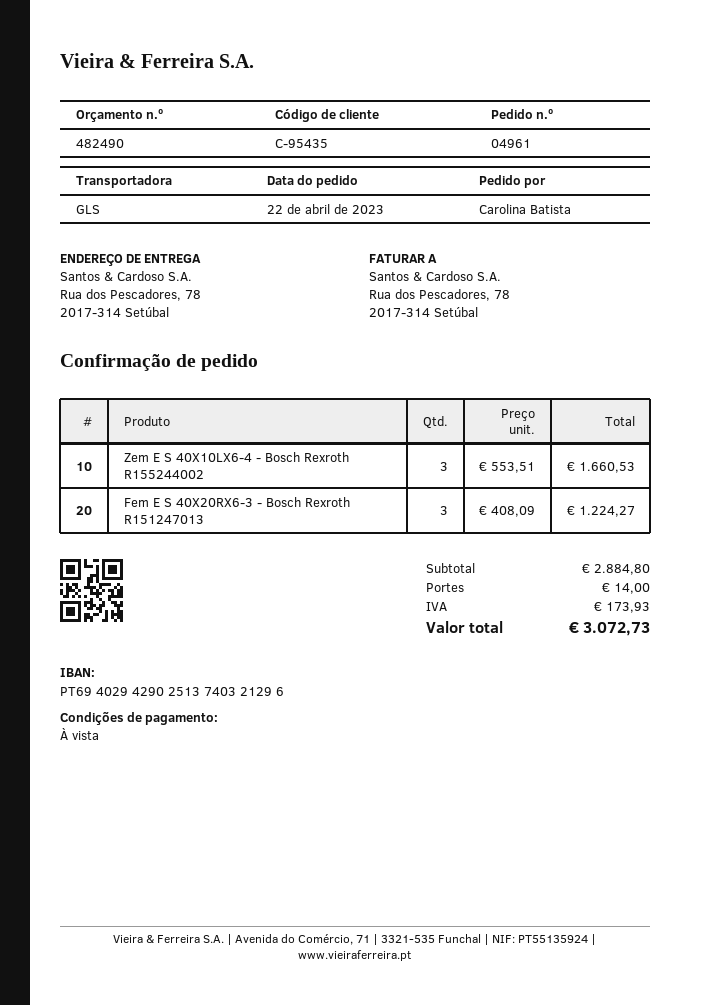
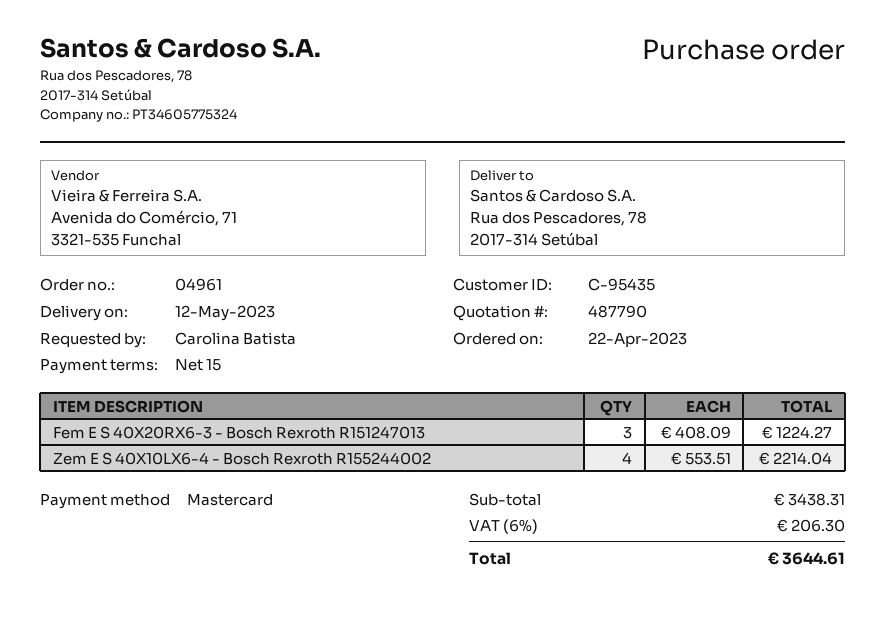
quote number: 482490 -> 487790
payment terms: on receipt -> 15 days
Zem E S 40X10LX6-4 - Bosch Rexroth R155244002: 3 x 553.51 = 1660.53 -> 4 x 553.51 = 2214.04
subtotal: 2884.80 -> 3438.31
shipping: 14.00 -> none
tax: 173.93 -> 206.30
total: 3072.73 -> 3644.61

